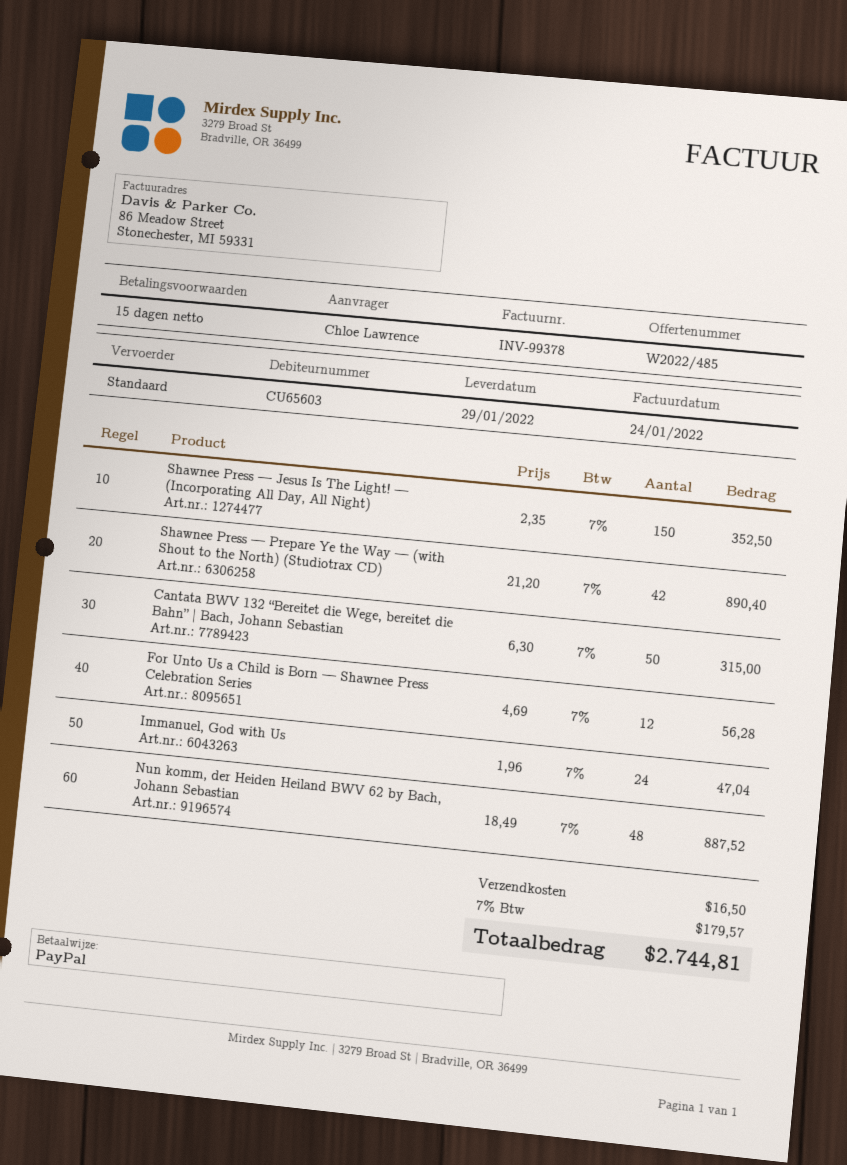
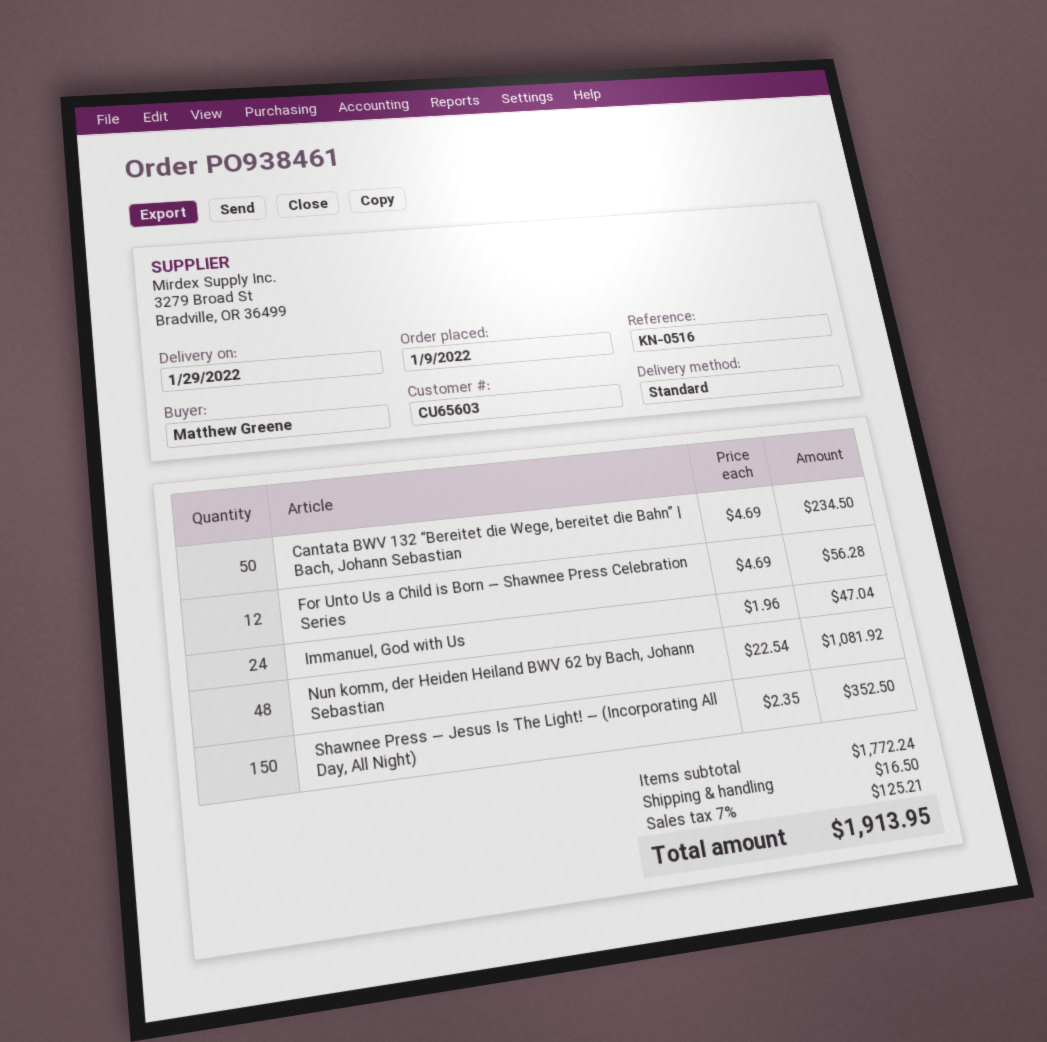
ordered by: Chloe Lawrence -> Matthew Greene
Shawnee Press — Prepare Ye the Way — (with Shout to the North) (Studiotrax CD): 42 x 21.20 = 890.40 -> none
Cantata BWV 132 “Bereitet die Wege, bereitet die Bahn” | Bach, Johann Sebastian: 50 x 6.30 = 315.00 -> 50 x 4.69 = 234.50
Nun komm, der Heiden Heiland BWV 62 by Bach, Johann Sebastian: 48 x 18.49 = 887.52 -> 48 x 22.54 = 1081.92
tax: 7% = 179.57 -> 7% = 125.21
total: 2744.81 -> 1913.95

